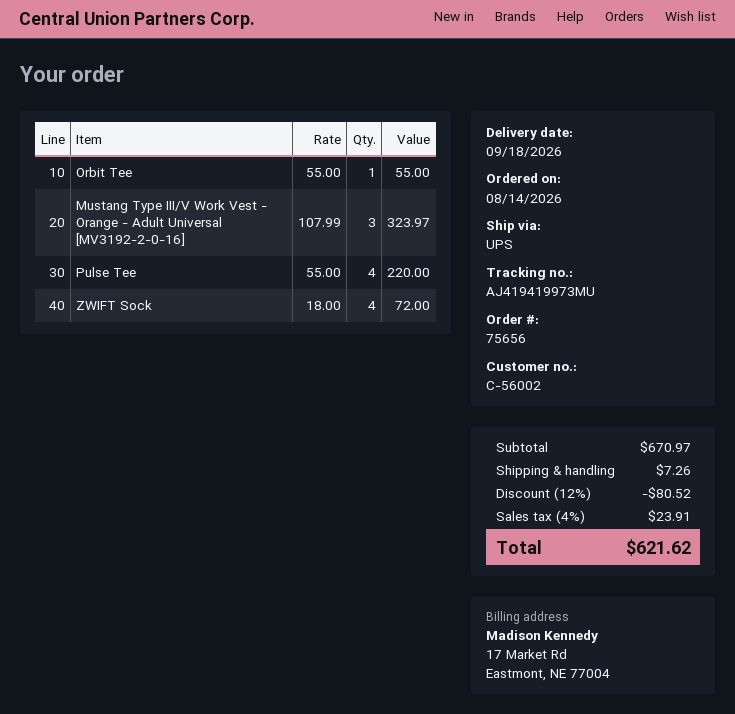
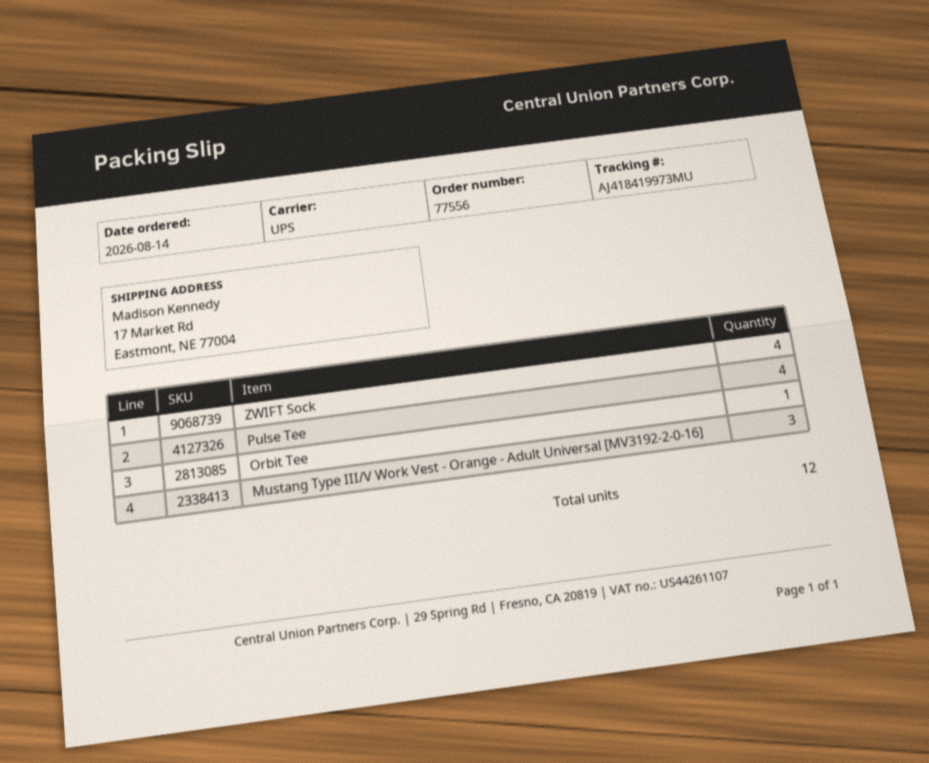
order number: 75656 -> 77556
tracking number: AJ419419973MU -> AJ418419973MU

